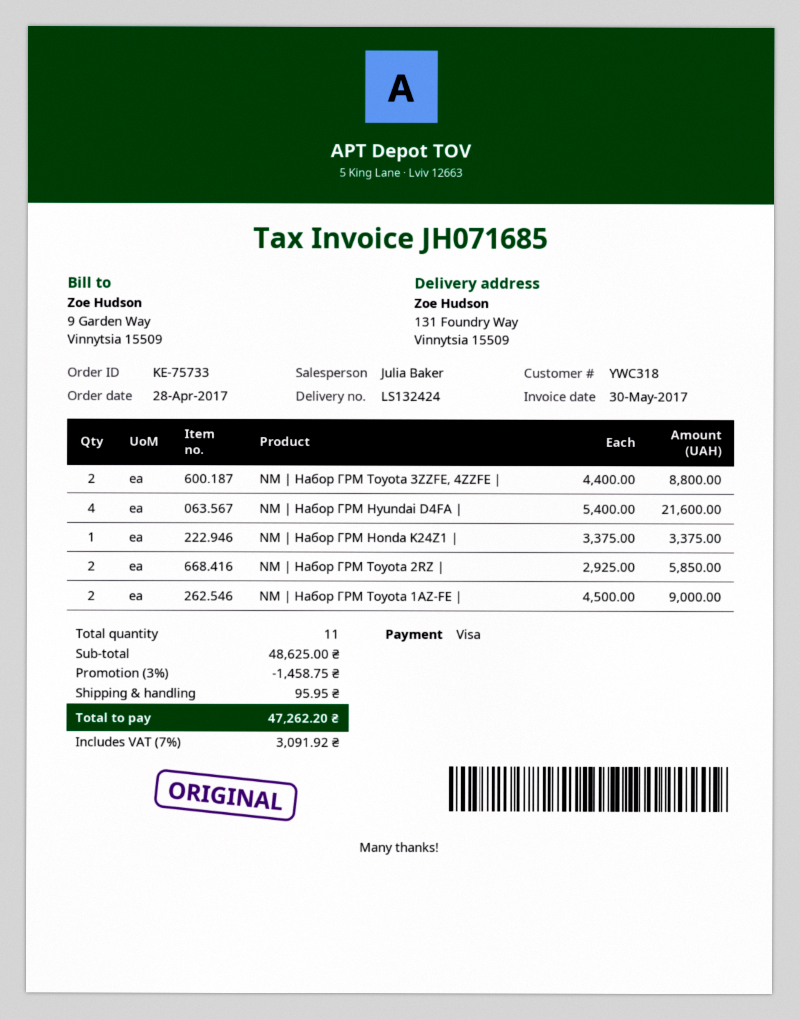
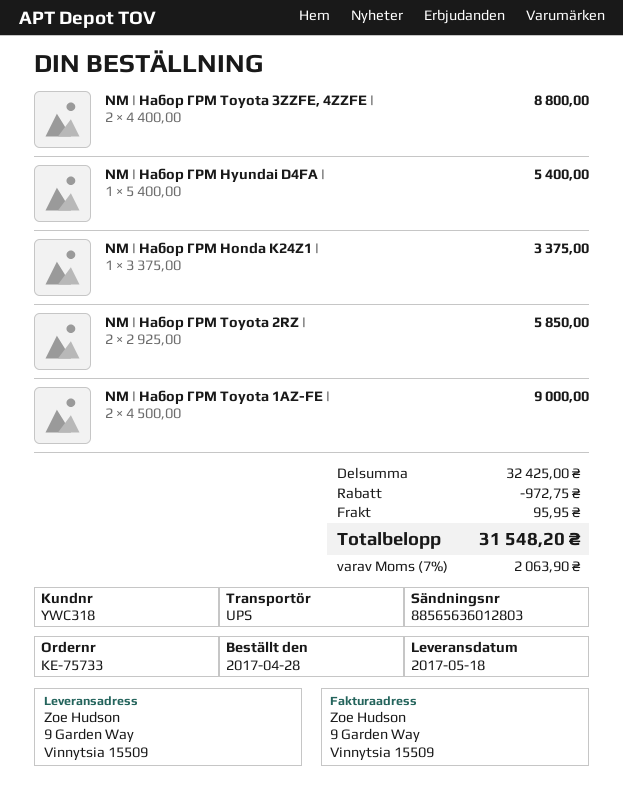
ship to: 131 Foundry Way, Vinnytsia 15509 -> 9 Garden Way, Vinnytsia 15509
NM | Набор ГРМ Hyundai D4FA |: 4 x 5400.00 = 21600.00 -> 1 x 5400.00 = 5400.00
subtotal: 48625.00 -> 32425.00
discount: 1458.75 -> 972.75
tax: 7% = 3091.92 -> 7% = 2063.90
total: 47262.20 -> 31548.20

